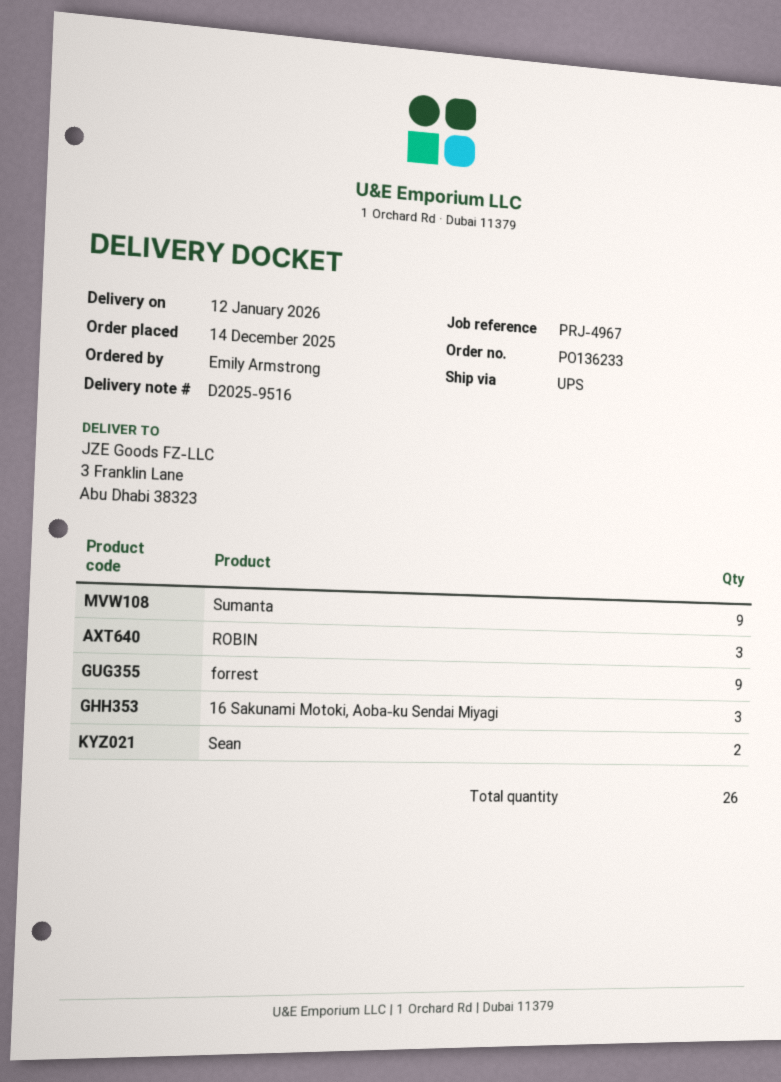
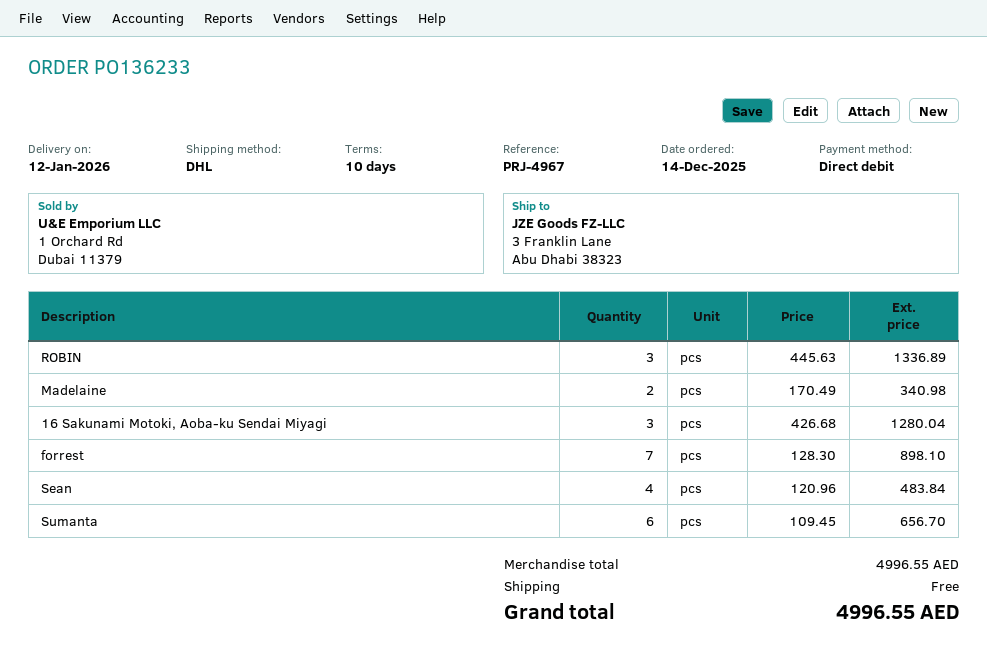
shipping method: UPS -> DHL
Sumanta: 9 -> 6
forrest: 9 -> 7
Sean: 2 -> 4
Madelaine: none -> 2

